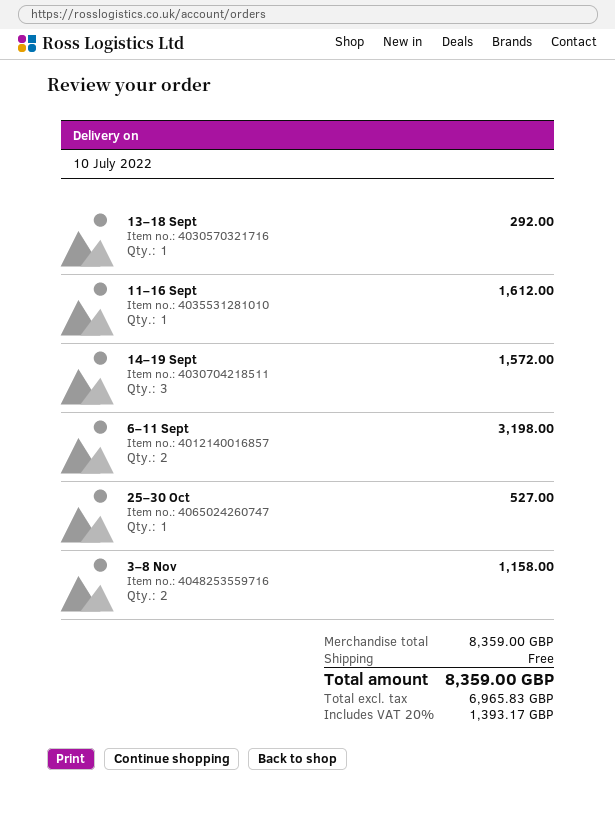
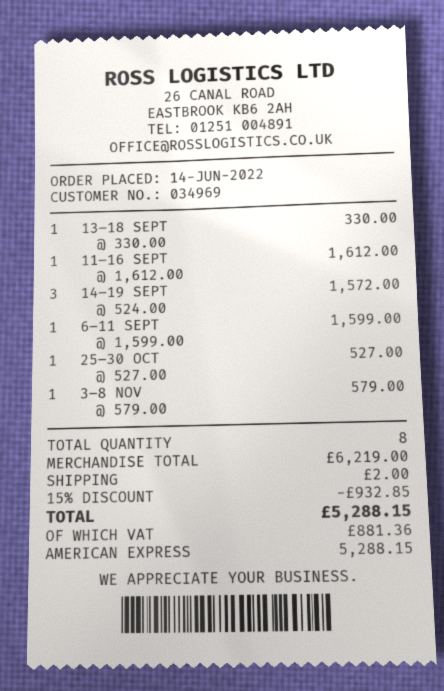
13–18 Sept: 1 for 292.00 -> 1 for 330.00
6–11 Sept: 2 for 3198.00 -> 1 for 1599.00
3–8 Nov: 2 for 1158.00 -> 1 for 579.00
subtotal: 8359.00 -> 6219.00
discount: none -> 15% = 932.85
shipping: 0.00 -> 2.00
tax: 1393.17 -> 881.36
total: 8359.00 -> 5288.15

